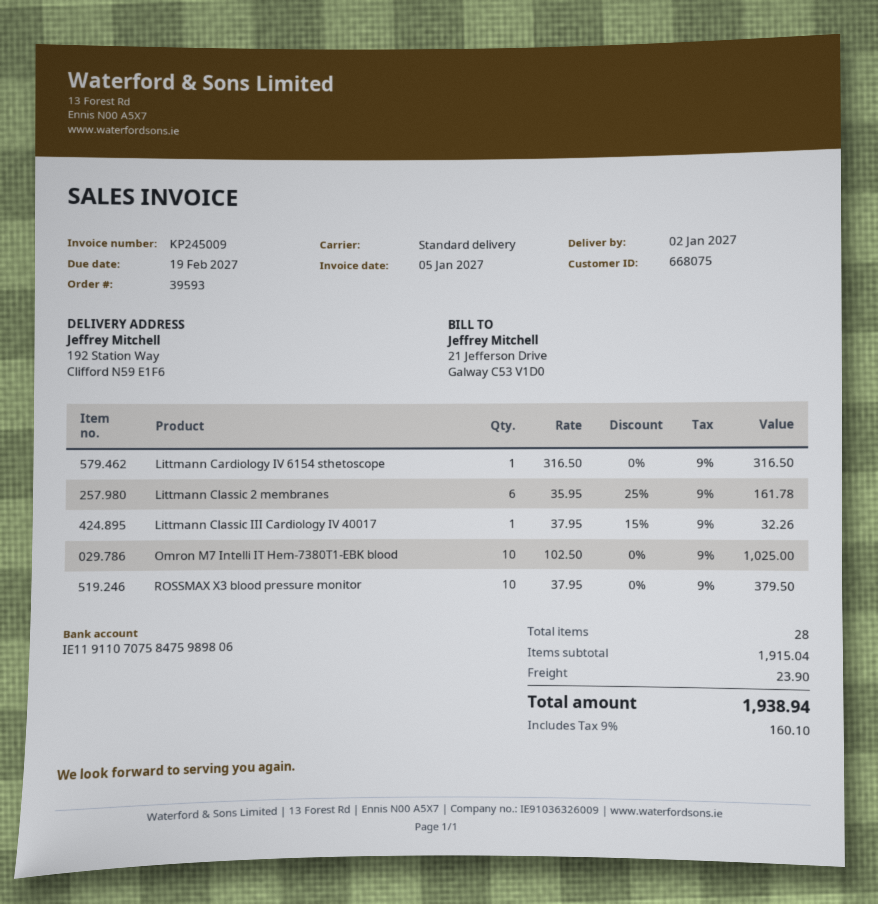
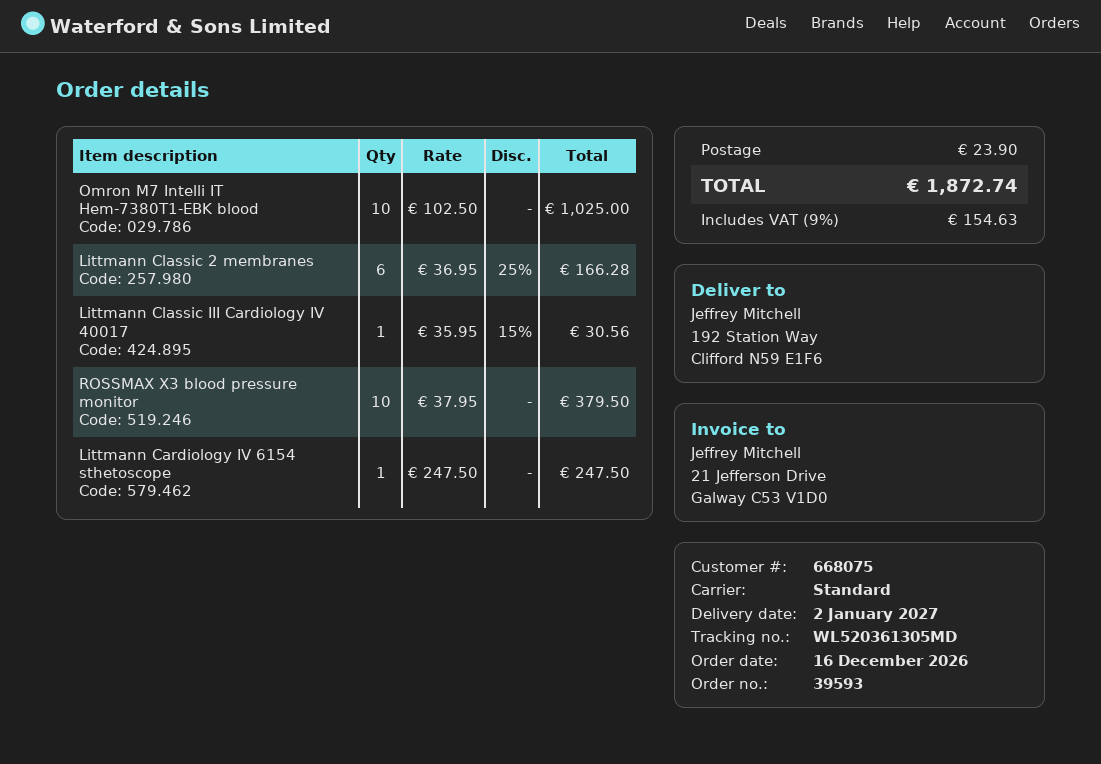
Littmann Cardiology IV 6154 sthetoscope: 1 x 316.50 = 316.50 -> 1 x 247.50 = 247.50
Littmann Classic 2 membranes: 6 x 35.95 - 25% = 161.78 -> 6 x 36.95 - 25% = 166.28
Littmann Classic III Cardiology IV 40017: 1 x 37.95 - 15% = 32.26 -> 1 x 35.95 - 15% = 30.56
tax: 9% = 160.10 -> 9% = 154.63
total: 1938.94 -> 1872.74

